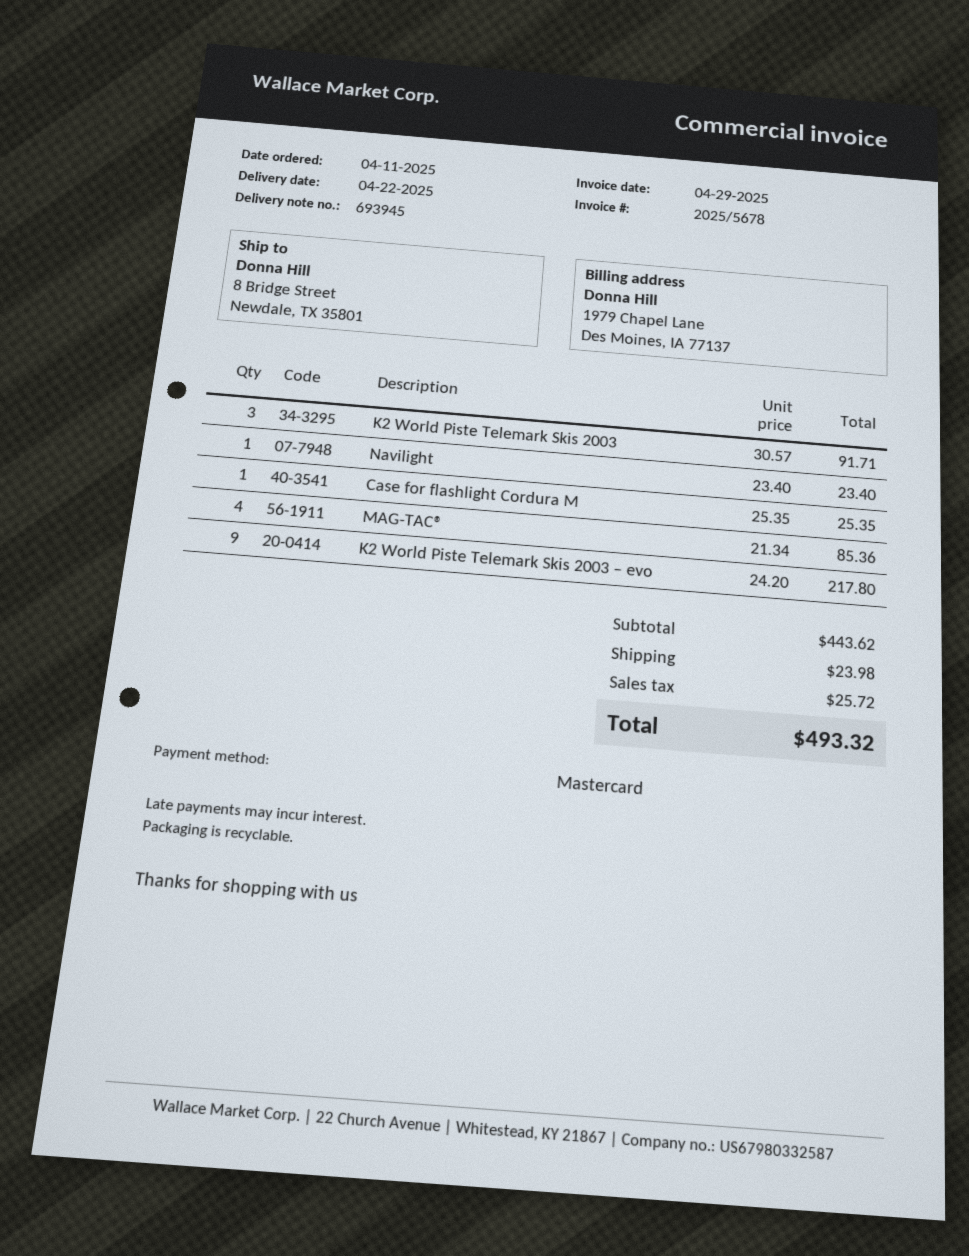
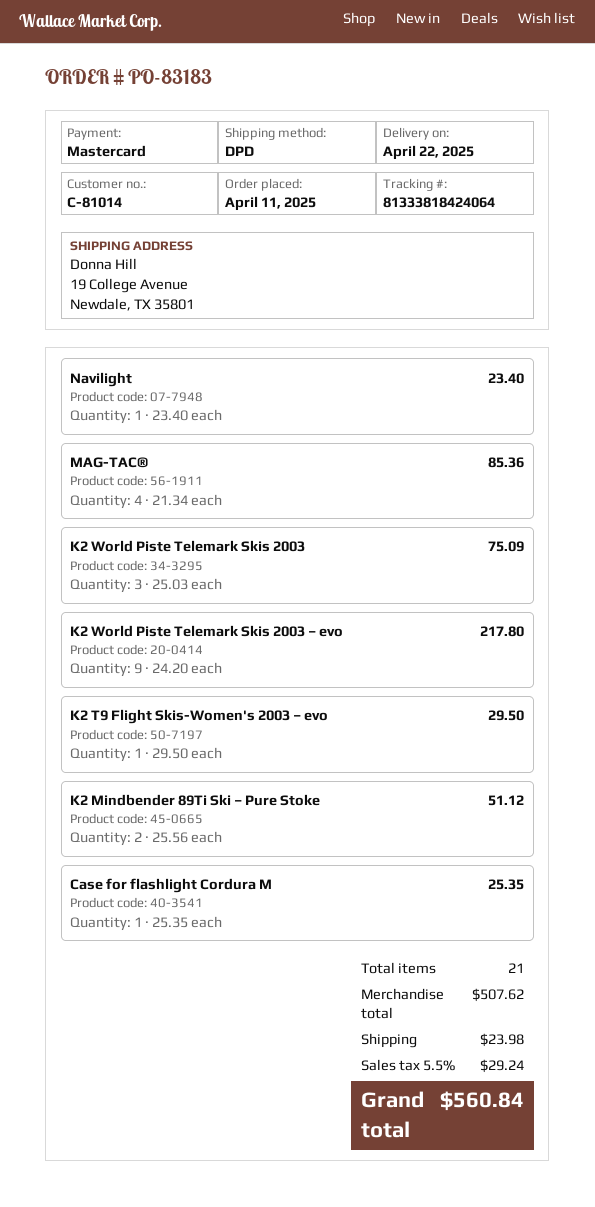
ship to: 8 Bridge Street, Newdale, TX 35801 -> 19 College Avenue, Newdale, TX 35801
K2 World Piste Telemark Skis 2003: 3 x 30.57 = 91.71 -> 3 x 25.03 = 75.09
K2 T9 Flight Skis-Women's 2003 – evo: none -> 1 x 29.50 = 29.50
K2 Mindbender 89Ti Ski – Pure Stoke: none -> 2 x 25.56 = 51.12
subtotal: 443.62 -> 507.62
tax: 25.72 -> 29.24
total: 493.32 -> 560.84

